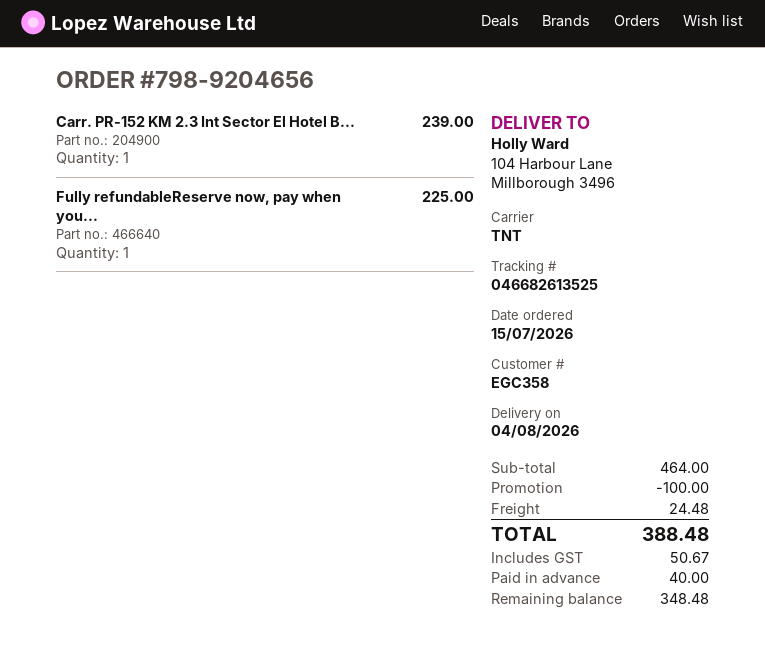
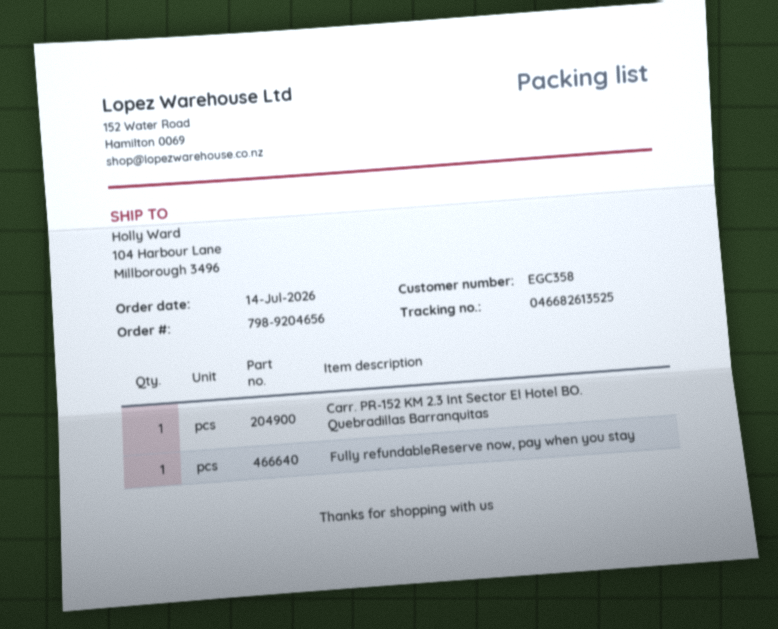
order date: 2026-07-15 -> 2026-07-14

